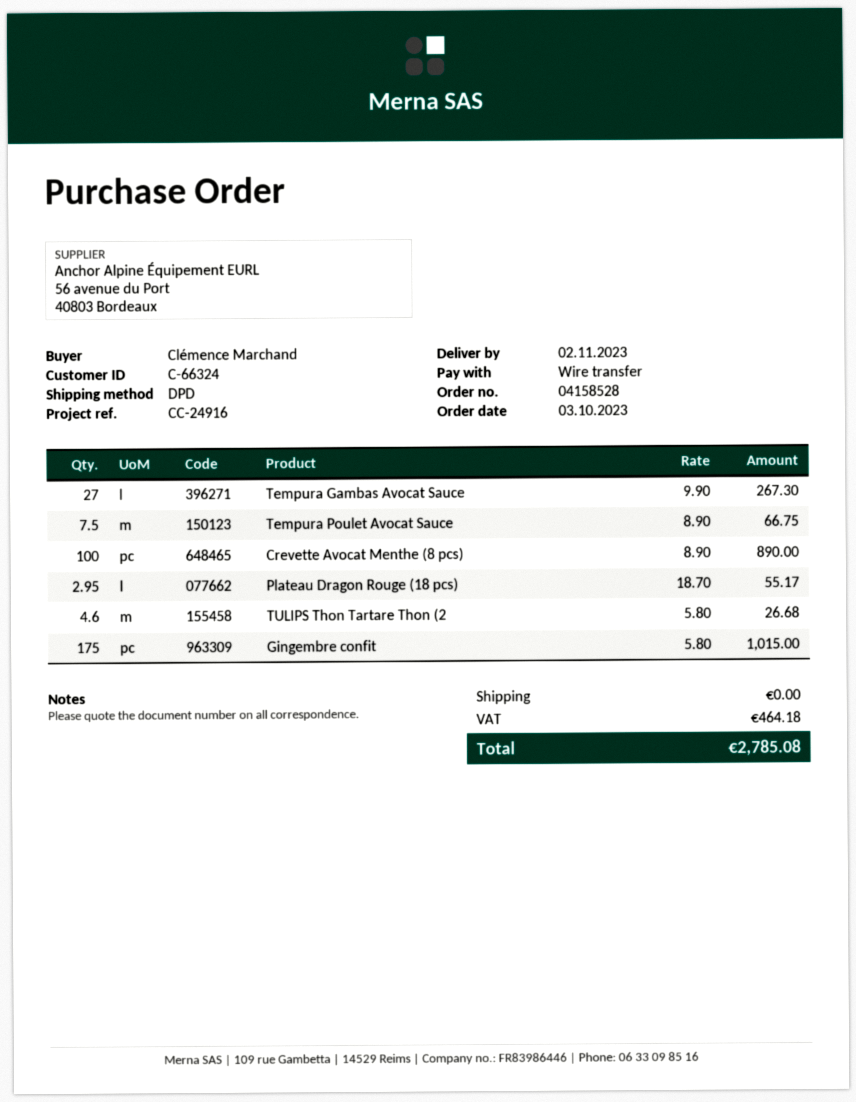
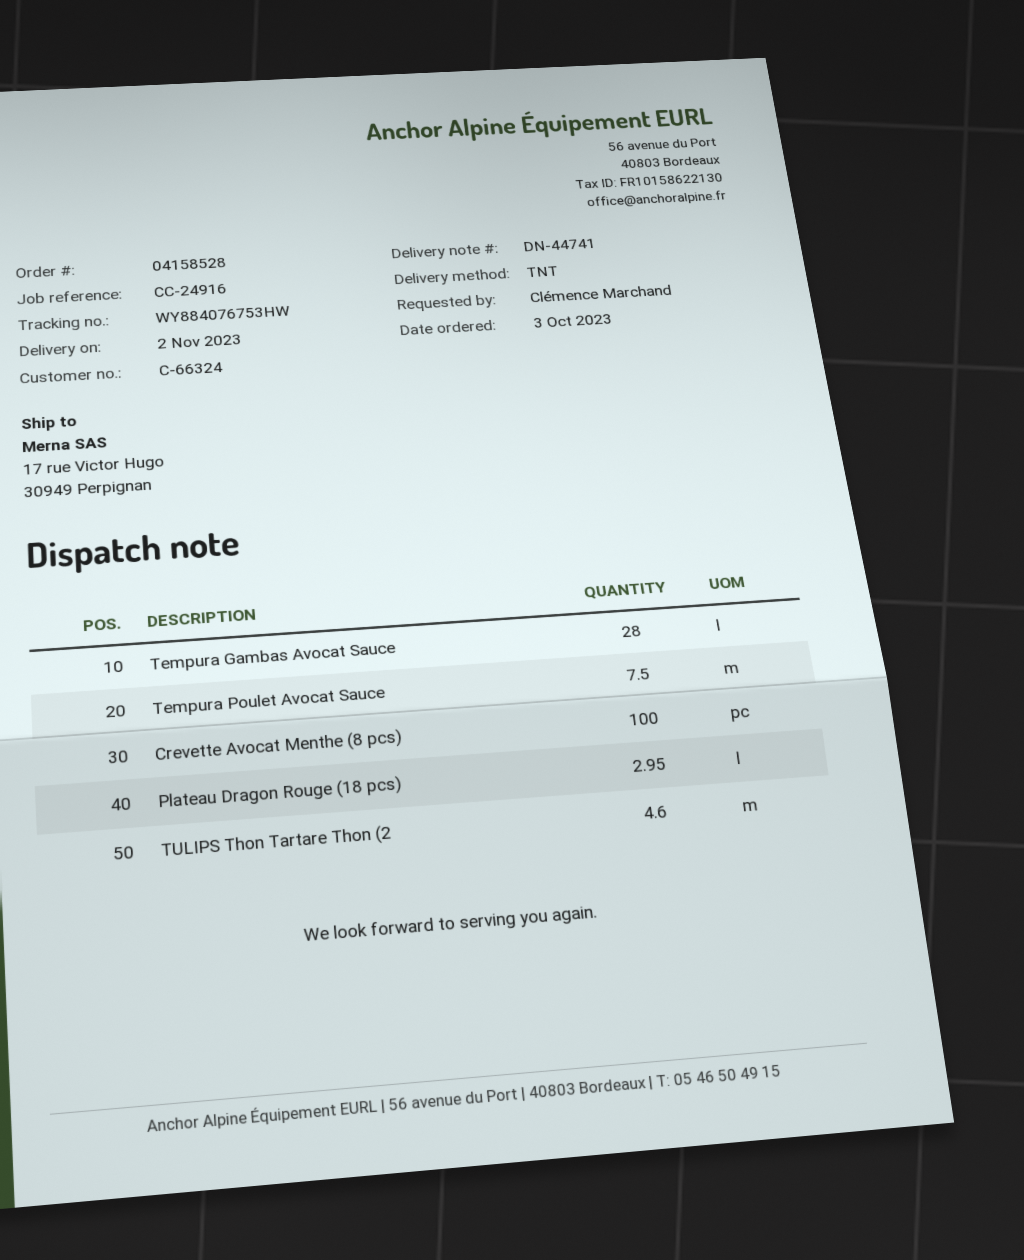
shipping method: DPD -> TNT
Tempura Gambas Avocat Sauce: 27 -> 28
Gingembre confit: 175 -> none

